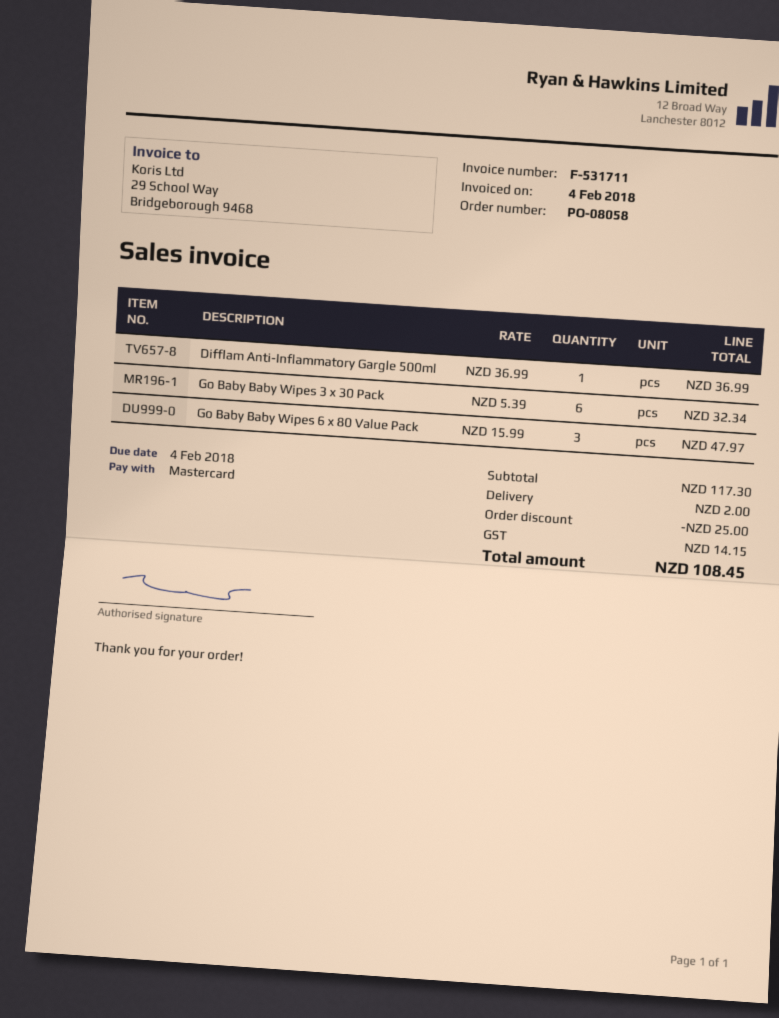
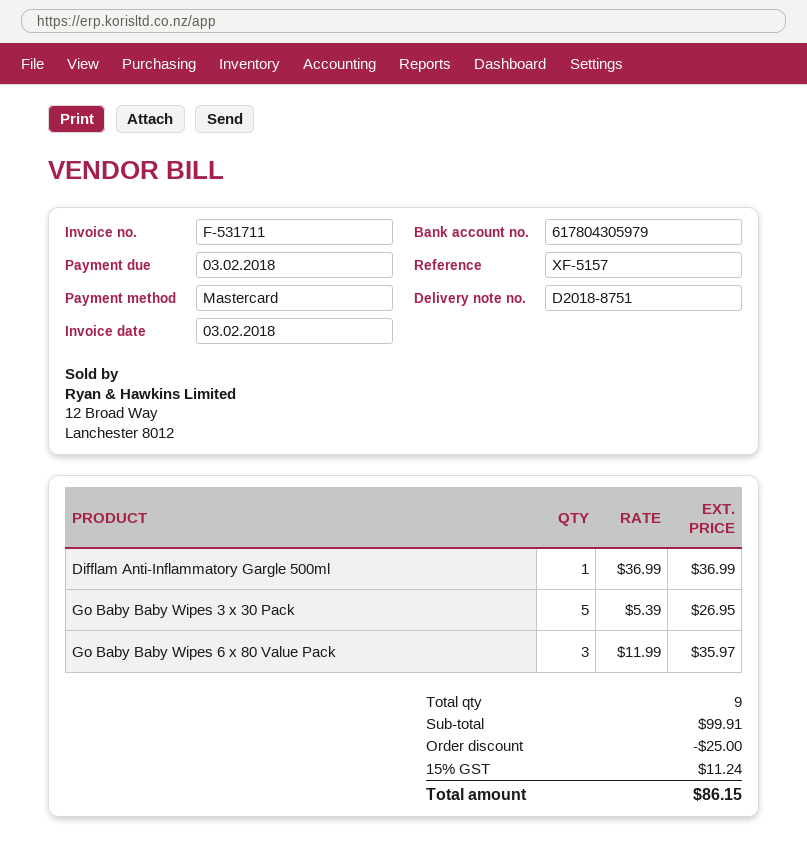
invoice date: 2018-02-04 -> 2018-02-03
due date: 2018-02-04 -> 2018-02-03
Go Baby Baby Wipes 3 x 30 Pack: 6 x 5.39 = 32.34 -> 5 x 5.39 = 26.95
Go Baby Baby Wipes 6 x 80 Value Pack: 3 x 15.99 = 47.97 -> 3 x 11.99 = 35.97
subtotal: 117.30 -> 99.91
shipping: 2.00 -> none
tax: 14.15 -> 11.24
total: 108.45 -> 86.15

